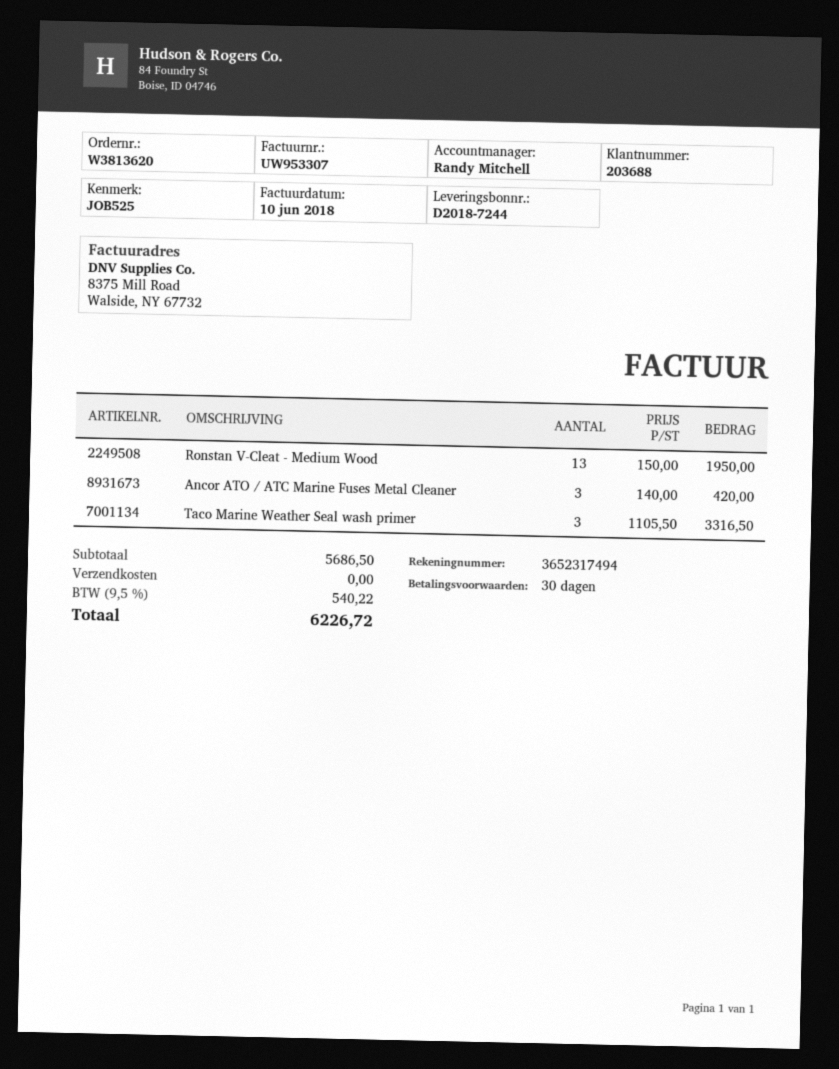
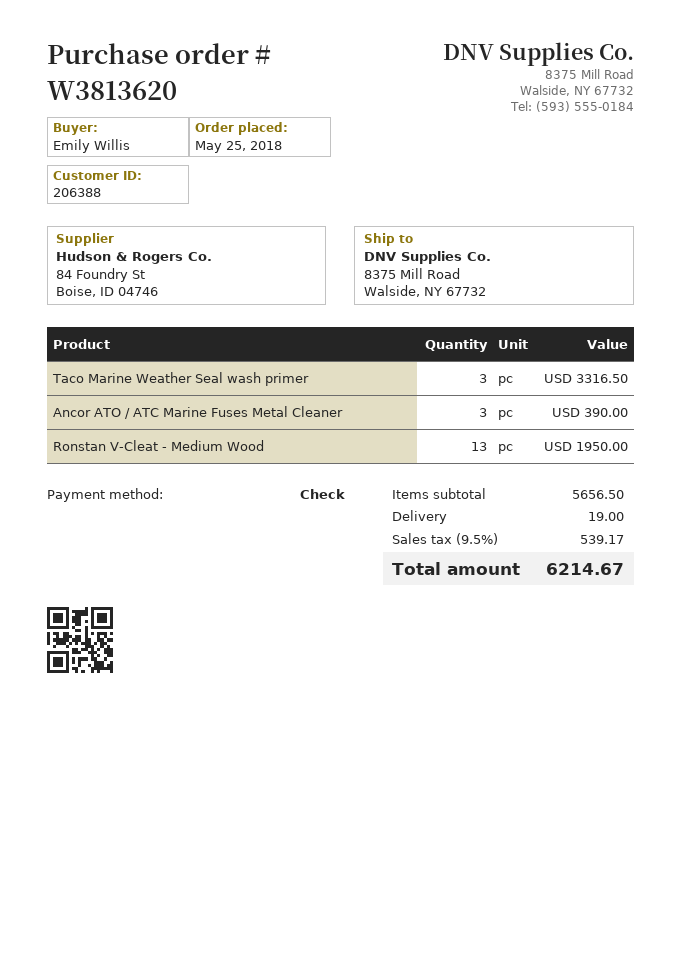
customer number: 203688 -> 206388
Ancor ATO / ATC Marine Fuses Metal Cleaner: 3 for 420.00 -> 3 for 390.00
subtotal: 5686.50 -> 5656.50
shipping: 0.00 -> 19.00
tax: 9.5% = 540.22 -> 9.5% = 539.17
total: 6226.72 -> 6214.67

